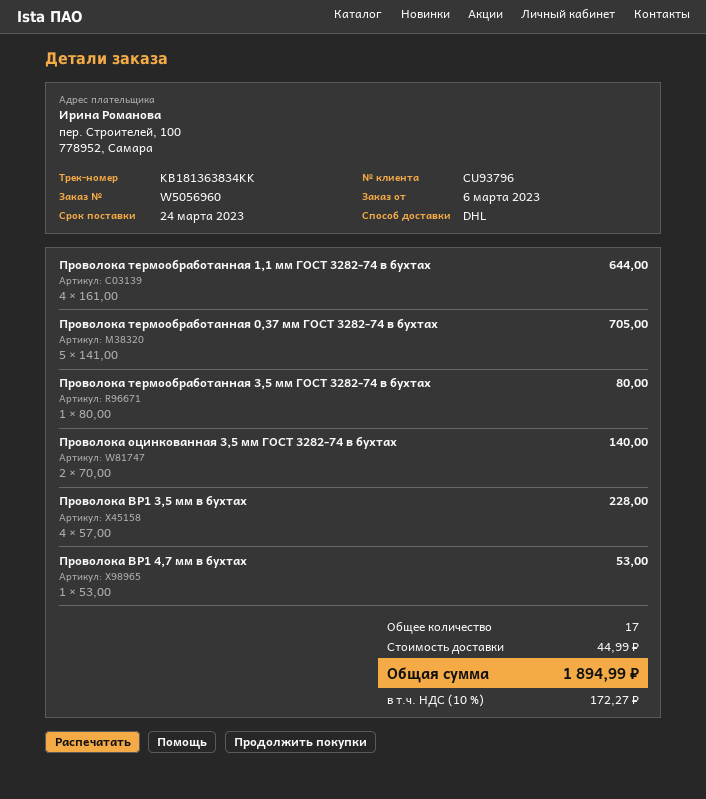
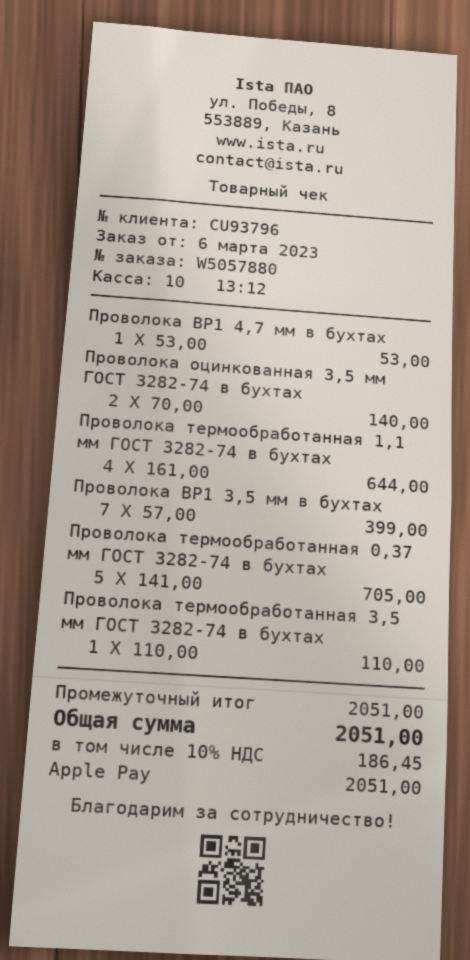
order number: W5056960 -> W5057880
Проволока термообработанная 3,5 мм ГОСТ 3282-74 в бухтах: 1 x 80.00 = 80.00 -> 1 x 110.00 = 110.00
Проволока ВР1 3,5 мм в бухтах: 4 x 57.00 = 228.00 -> 7 x 57.00 = 399.00
shipping: 44.99 -> none
tax: 10% = 172.27 -> 10% = 186.45
total: 1894.99 -> 2051.00

